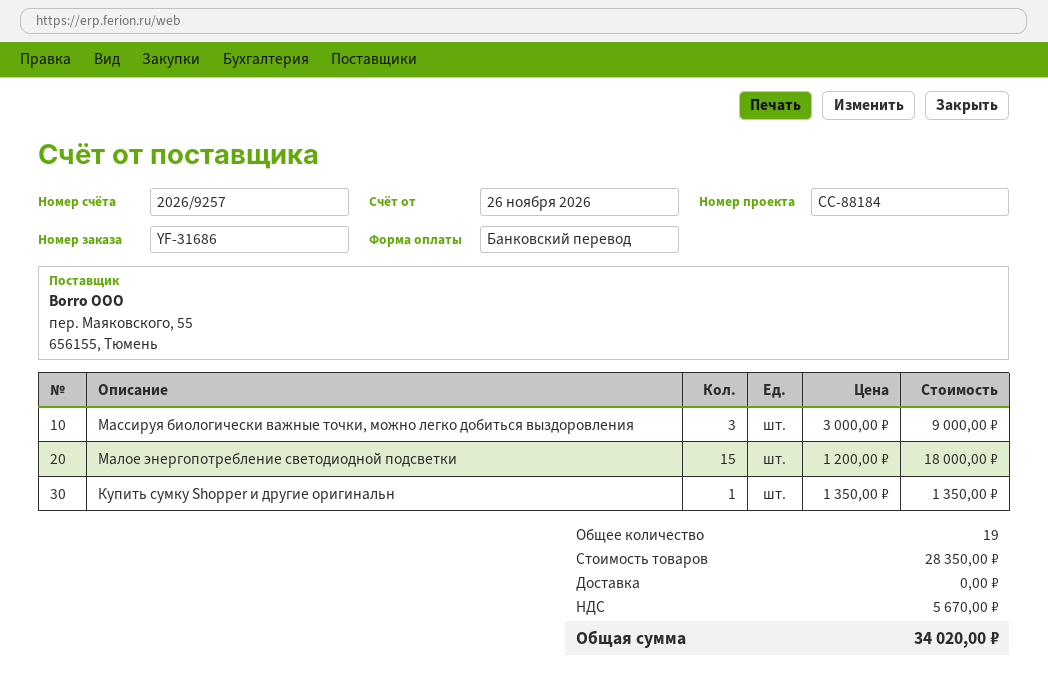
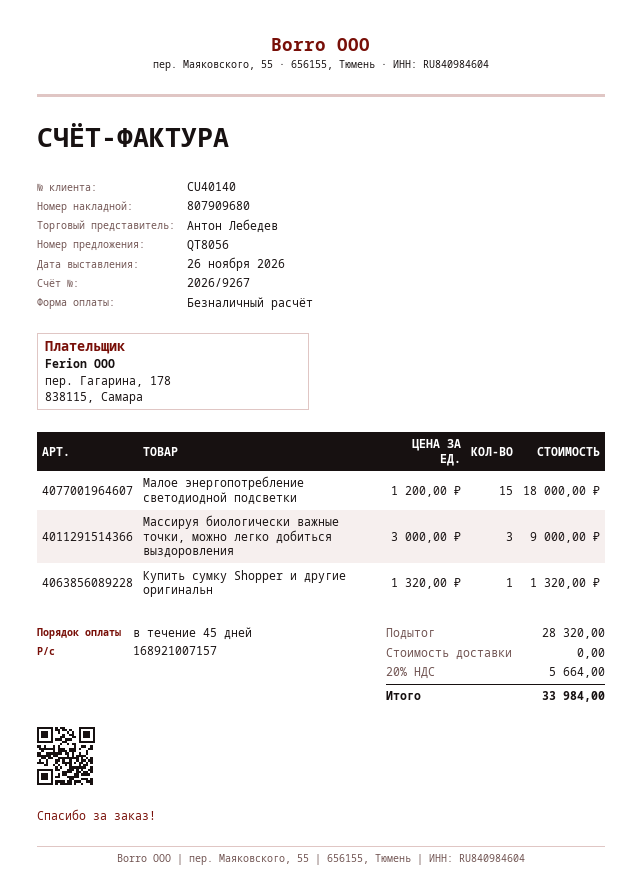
invoice number: 2026/9257 -> 2026/9267
Купить сумку Shopper и другие оригинальн: 1 x 1350.00 = 1350.00 -> 1 x 1320.00 = 1320.00
subtotal: 28350.00 -> 28320.00
tax: 5670.00 -> 5664.00
total: 34020.00 -> 33984.00

